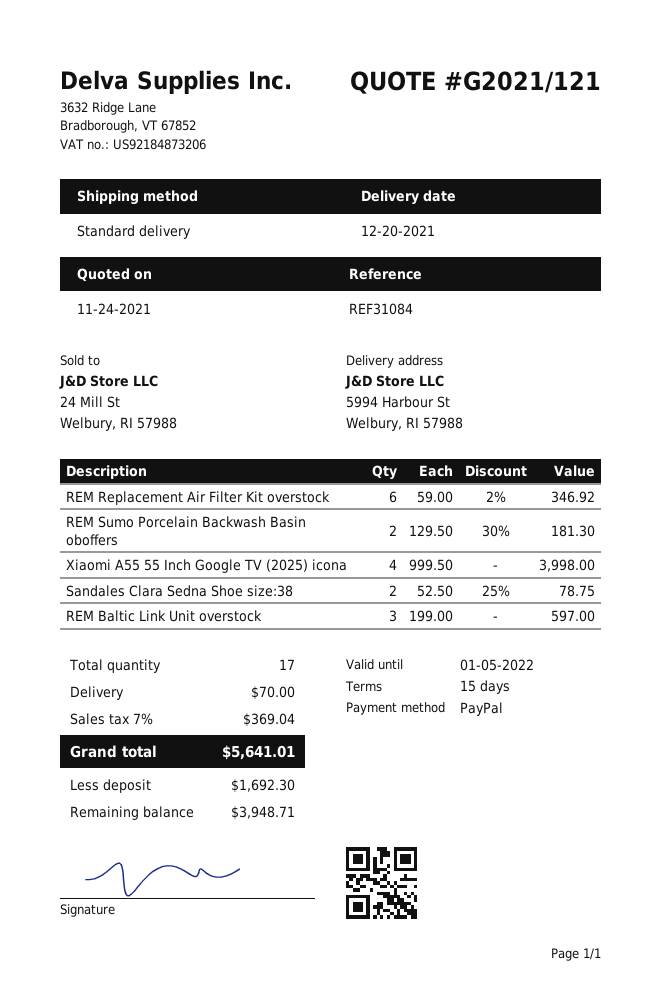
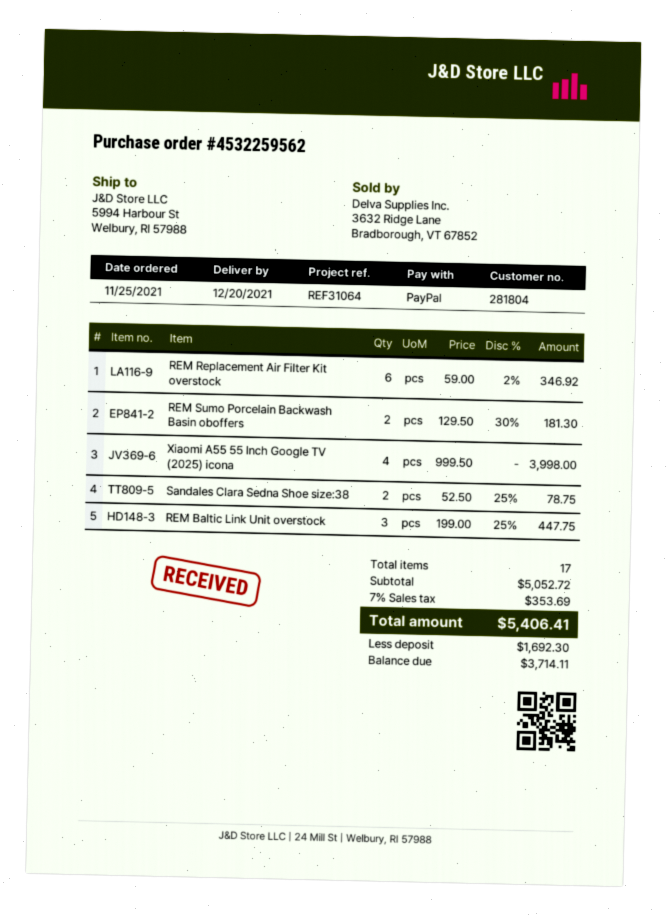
reference: REF31084 -> REF31064
REM Baltic Link Unit overstock: 3 x 199.00 = 597.00 -> 3 x 199.00 - 25% = 447.75
shipping: 70.00 -> none
tax: 7% = 369.04 -> 7% = 353.69
total: 5641.01 -> 5406.41
balance: 3948.71 -> 3714.11

